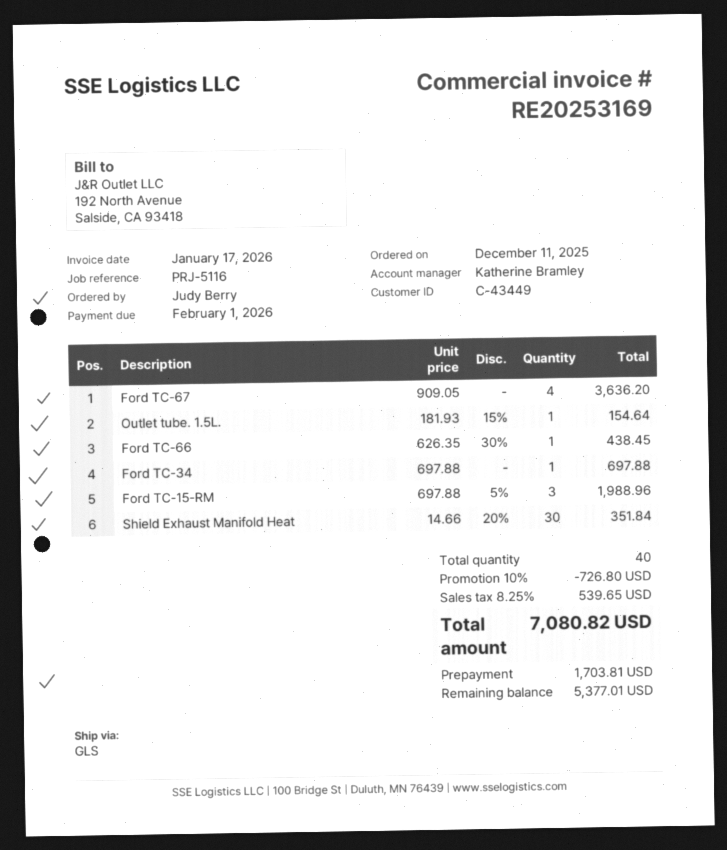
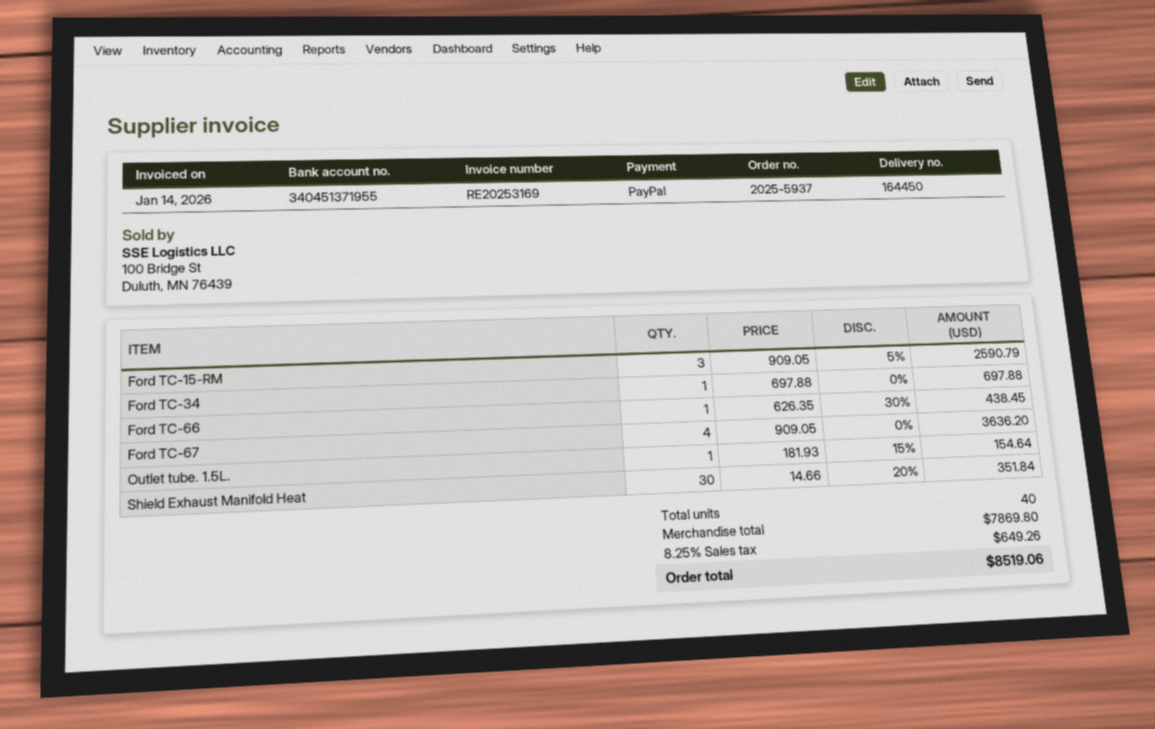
invoice date: 2026-01-17 -> 2026-01-14
Ford TC-15-RM: 3 x 697.88 - 5% = 1988.96 -> 3 x 909.05 - 5% = 2590.79
discount: 10% = 726.80 -> none
tax: 8.25% = 539.65 -> 8.25% = 649.26
total: 7080.82 -> 8519.06

